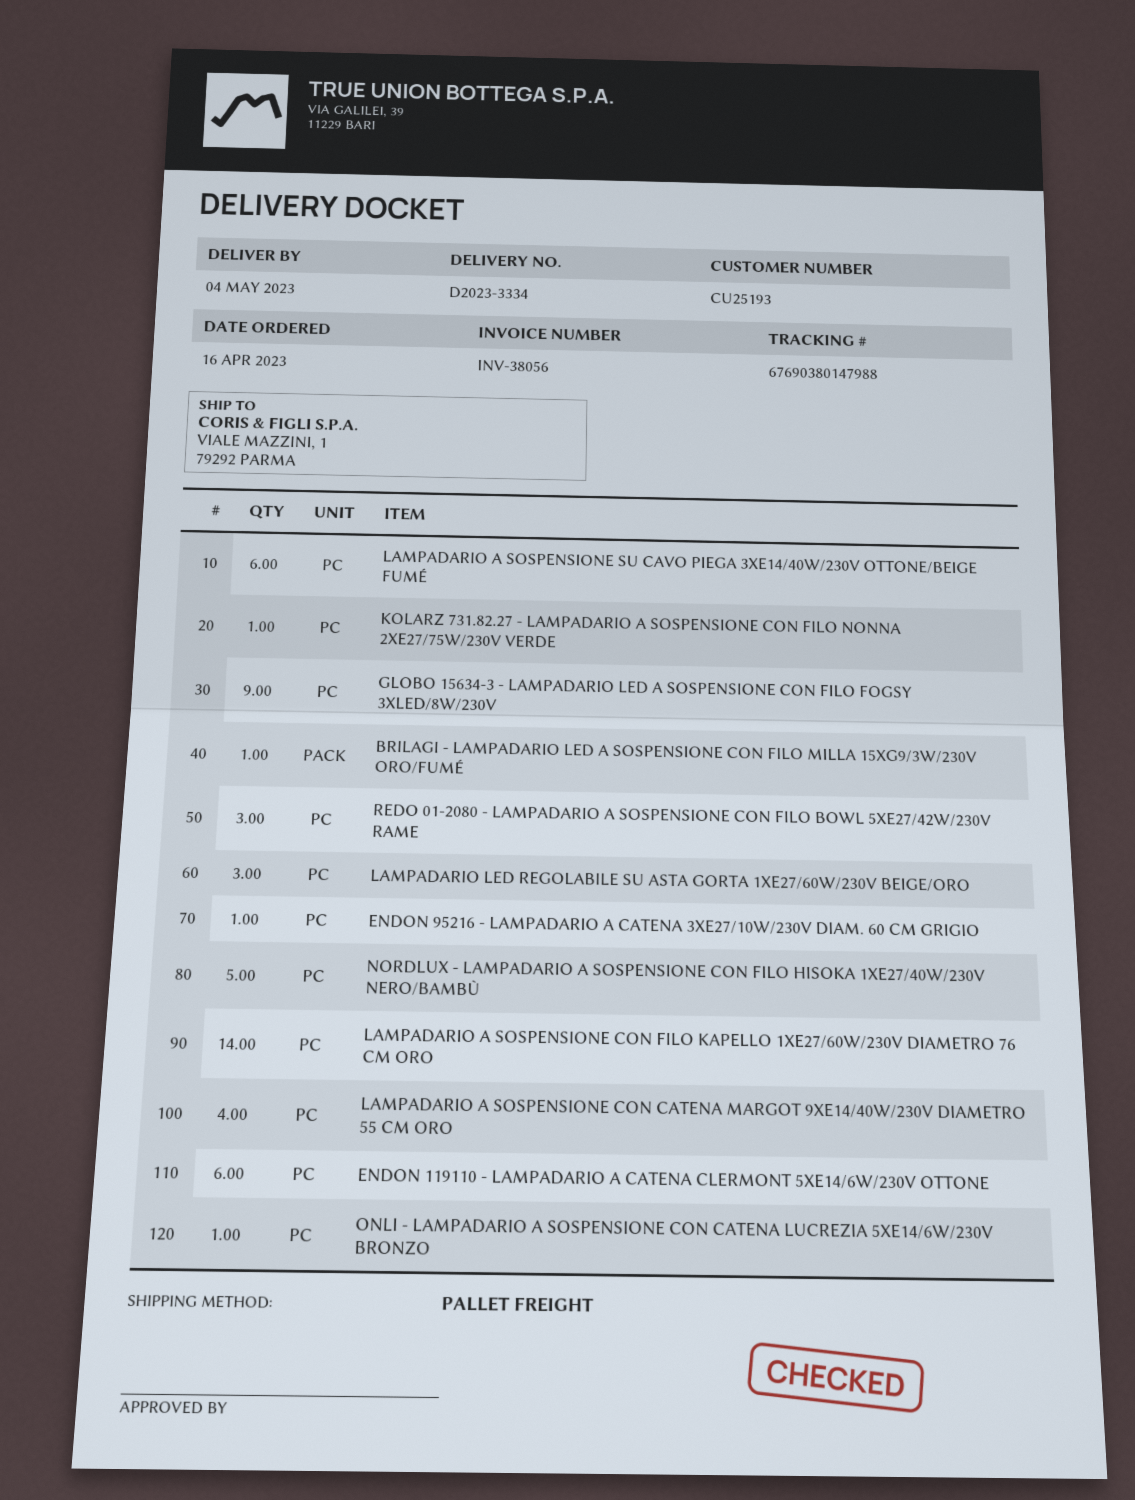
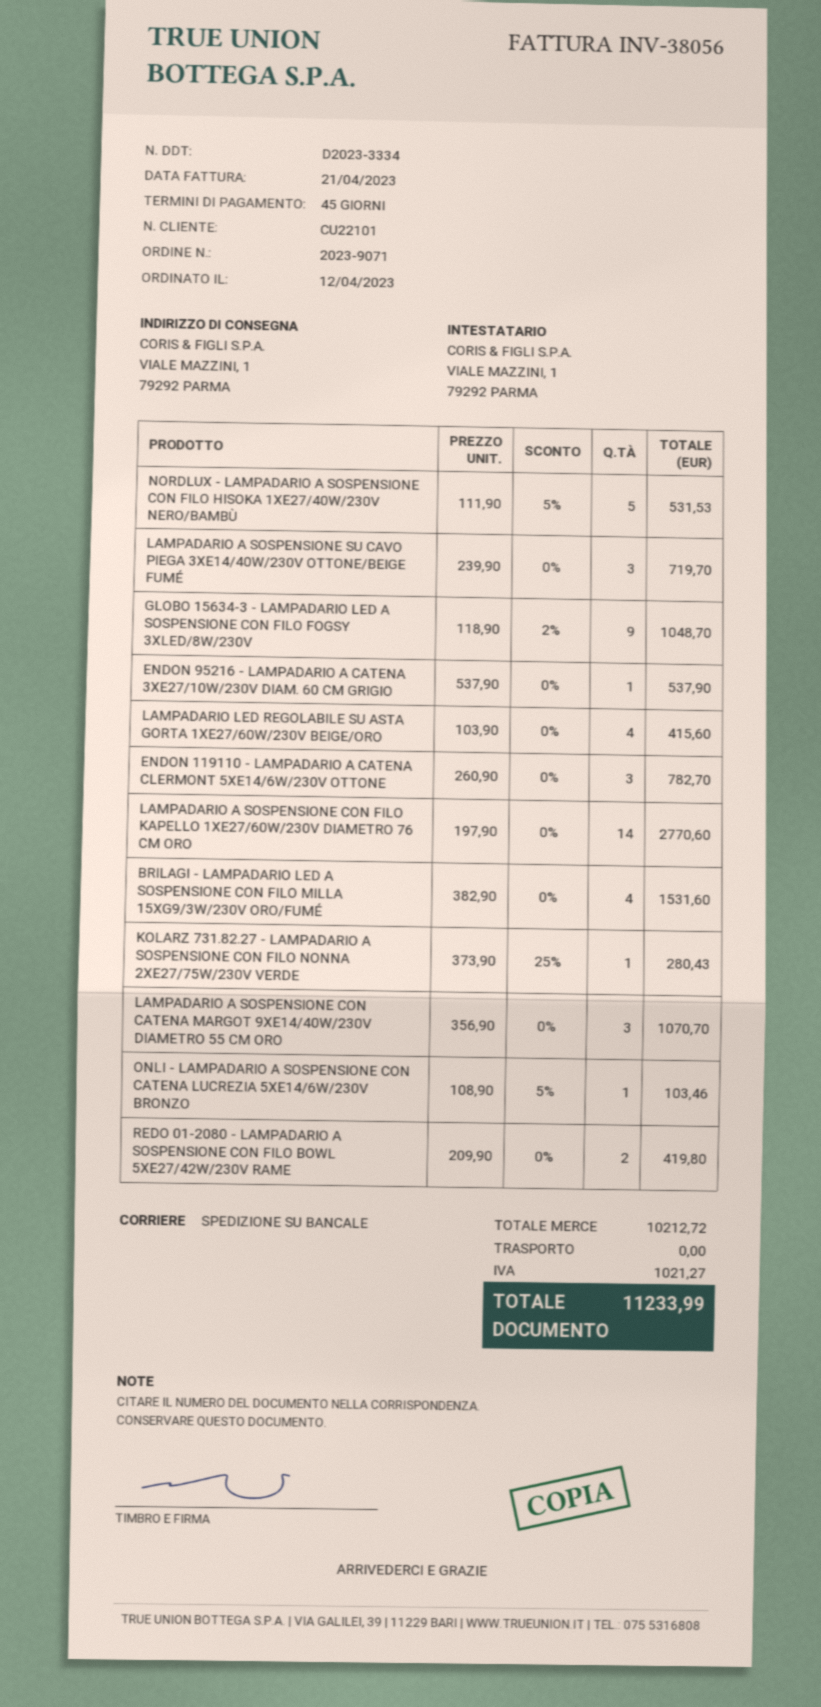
order date: 2023-04-16 -> 2023-04-12
customer number: CU25193 -> CU22101
LAMPADARIO A SOSPENSIONE SU CAVO PIEGA 3XE14/40W/230V OTTONE/BEIGE FUMÉ: 6 -> 3
BRILAGI - LAMPADARIO LED A SOSPENSIONE CON FILO MILLA 15XG9/3W/230V ORO/FUMÉ: 1 -> 4
REDO 01-2080 - LAMPADARIO A SOSPENSIONE CON FILO BOWL 5XE27/42W/230V RAME: 3 -> 2
LAMPADARIO LED REGOLABILE SU ASTA GORTA 1XE27/60W/230V BEIGE/ORO: 3 -> 4
LAMPADARIO A SOSPENSIONE CON CATENA MARGOT 9XE14/40W/230V DIAMETRO 55 CM ORO: 4 -> 3
ENDON 119110 - LAMPADARIO A CATENA CLERMONT 5XE14/6W/230V OTTONE: 6 -> 3

